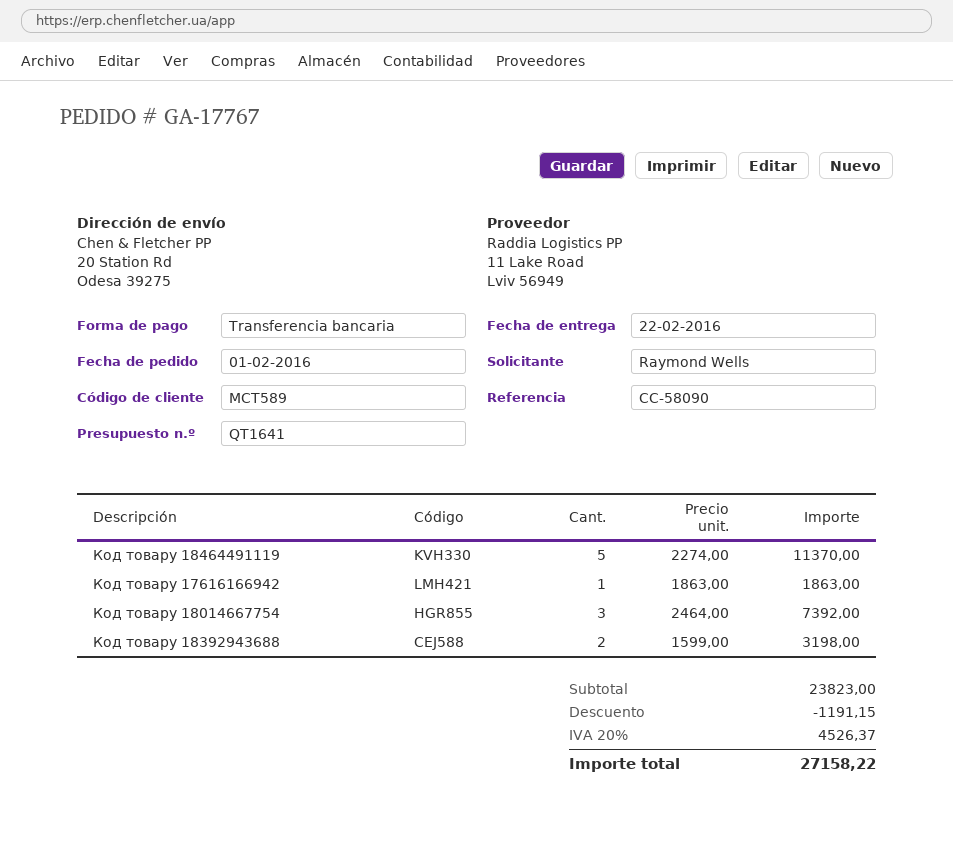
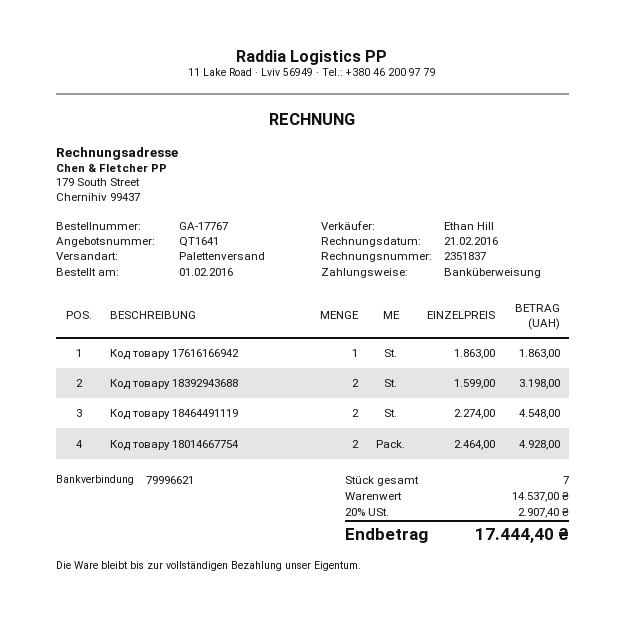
Код товару 18464491119: 5 x 2274.00 = 11370.00 -> 2 x 2274.00 = 4548.00
Код товару 18014667754: 3 x 2464.00 = 7392.00 -> 2 x 2464.00 = 4928.00
subtotal: 23823.00 -> 14537.00
discount: 1191.15 -> none
tax: 20% = 4526.37 -> 20% = 2907.40
total: 27158.22 -> 17444.40

